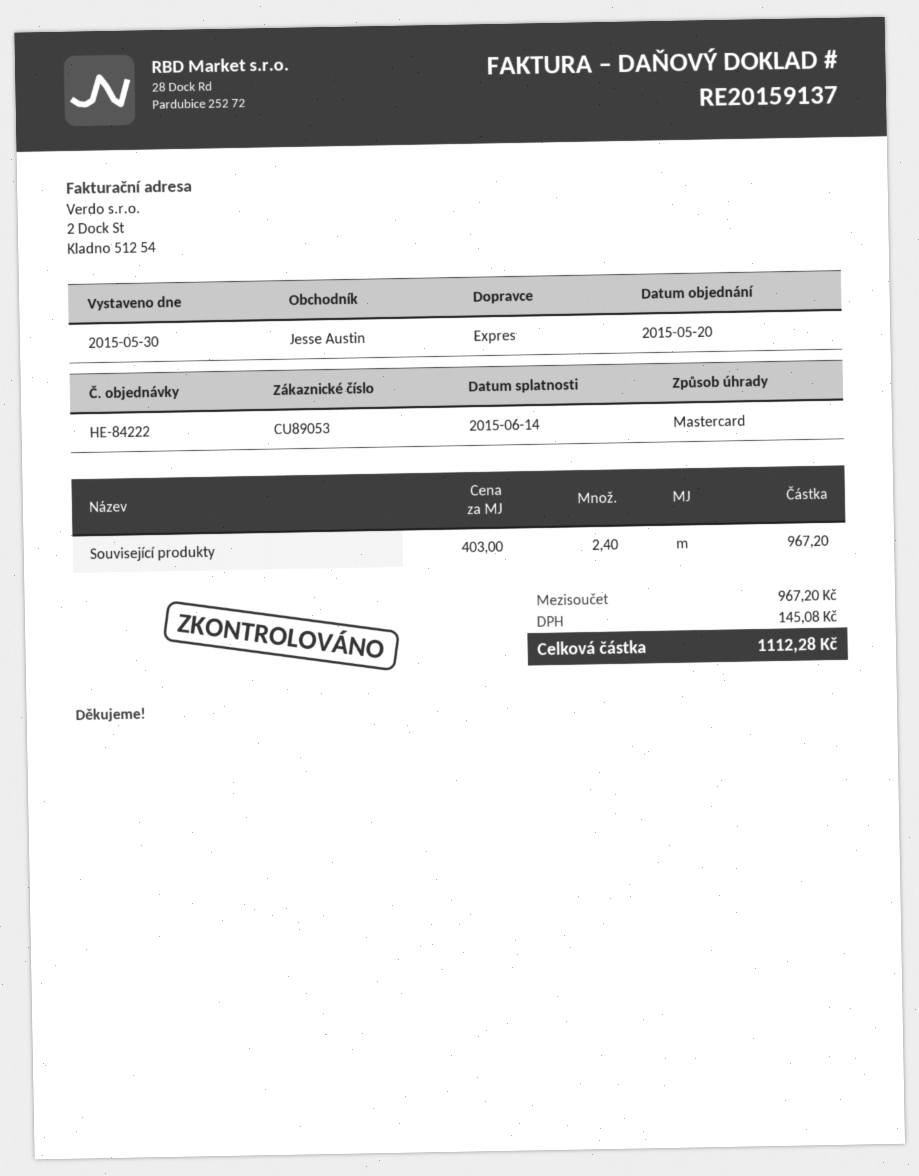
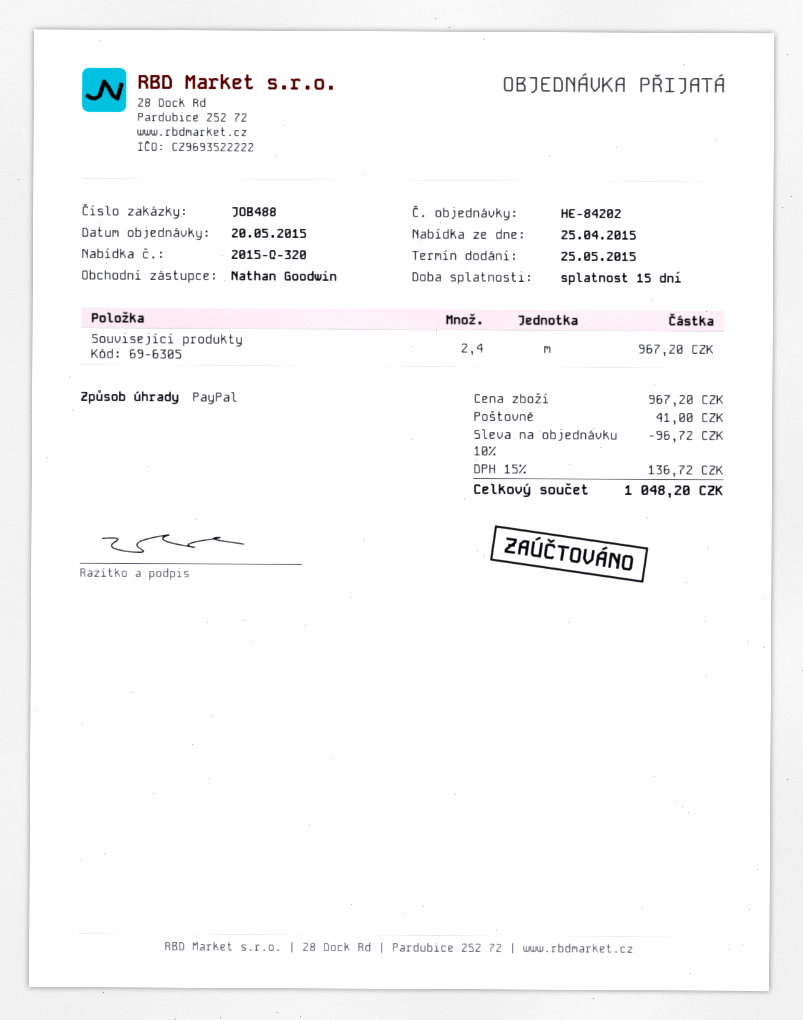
order number: HE-84222 -> HE-84202
sales rep: Jesse Austin -> Nathan Goodwin
payment method: Mastercard -> PayPal
discount: none -> 10% = 96.72
shipping: none -> 41.00
tax: 145.08 -> 136.72
total: 1112.28 -> 1048.20

